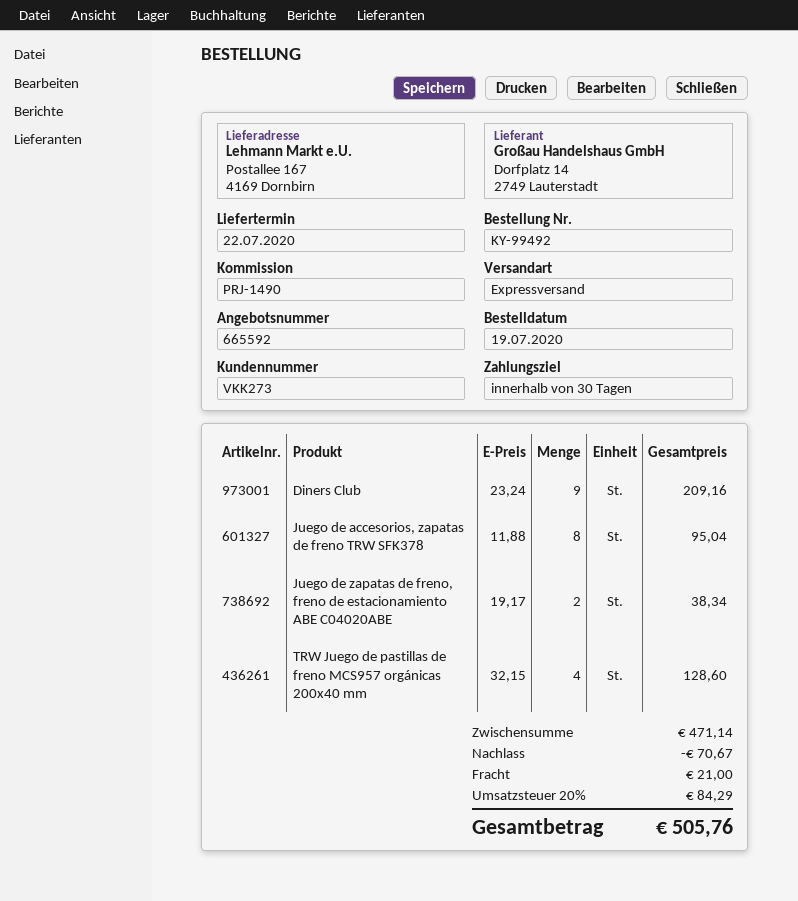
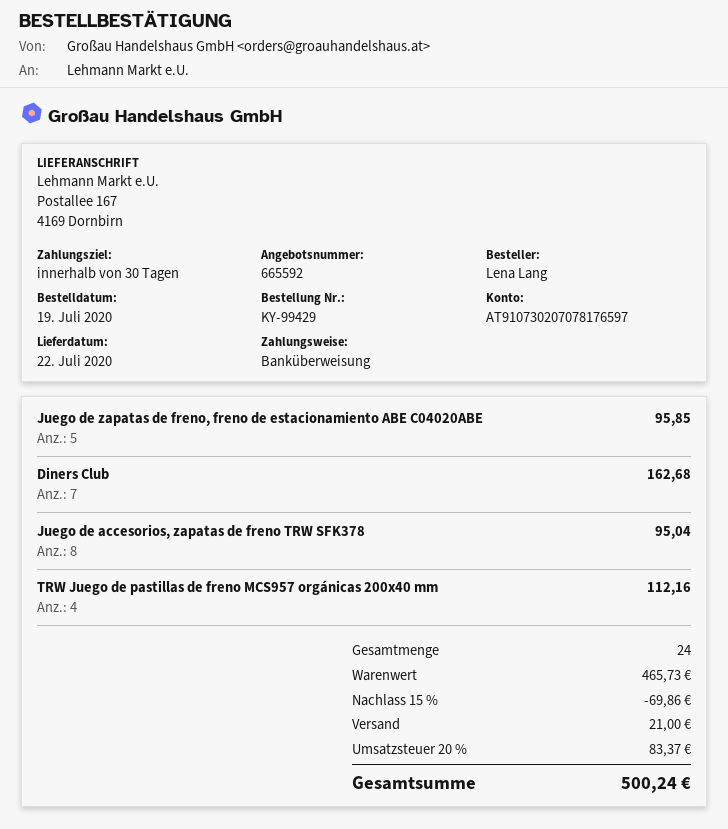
order number: KY-99492 -> KY-99429
Diners Club: 9 for 209.16 -> 7 for 162.68
Juego de zapatas de freno, freno de estacionamiento ABE C04020ABE: 2 for 38.34 -> 5 for 95.85
TRW Juego de pastillas de freno MCS957 orgánicas 200x40 mm: 4 for 128.60 -> 4 for 112.16
subtotal: 471.14 -> 465.73
discount: 70.67 -> 69.86
tax: 20% = 84.29 -> 20% = 83.37
total: 505.76 -> 500.24

